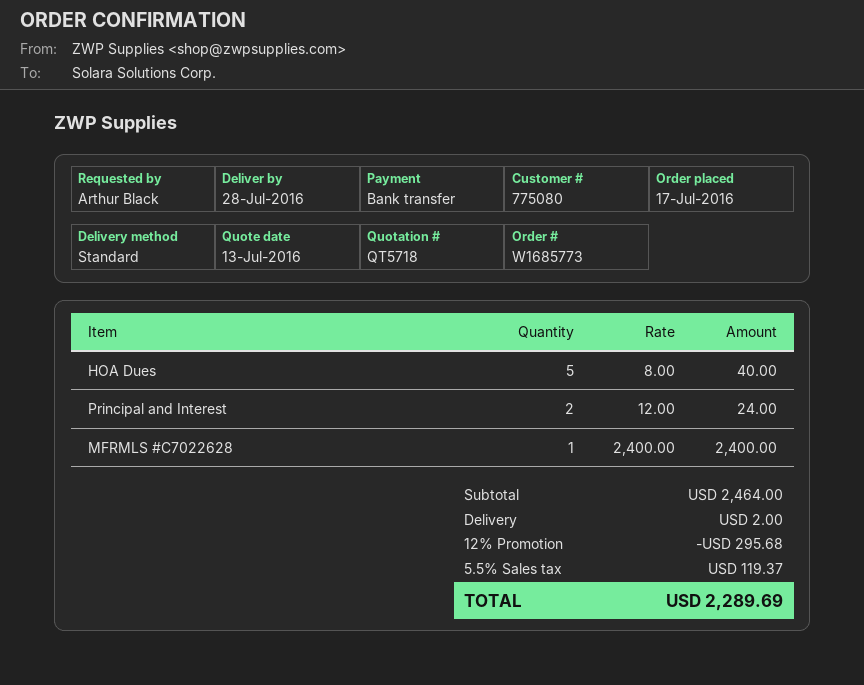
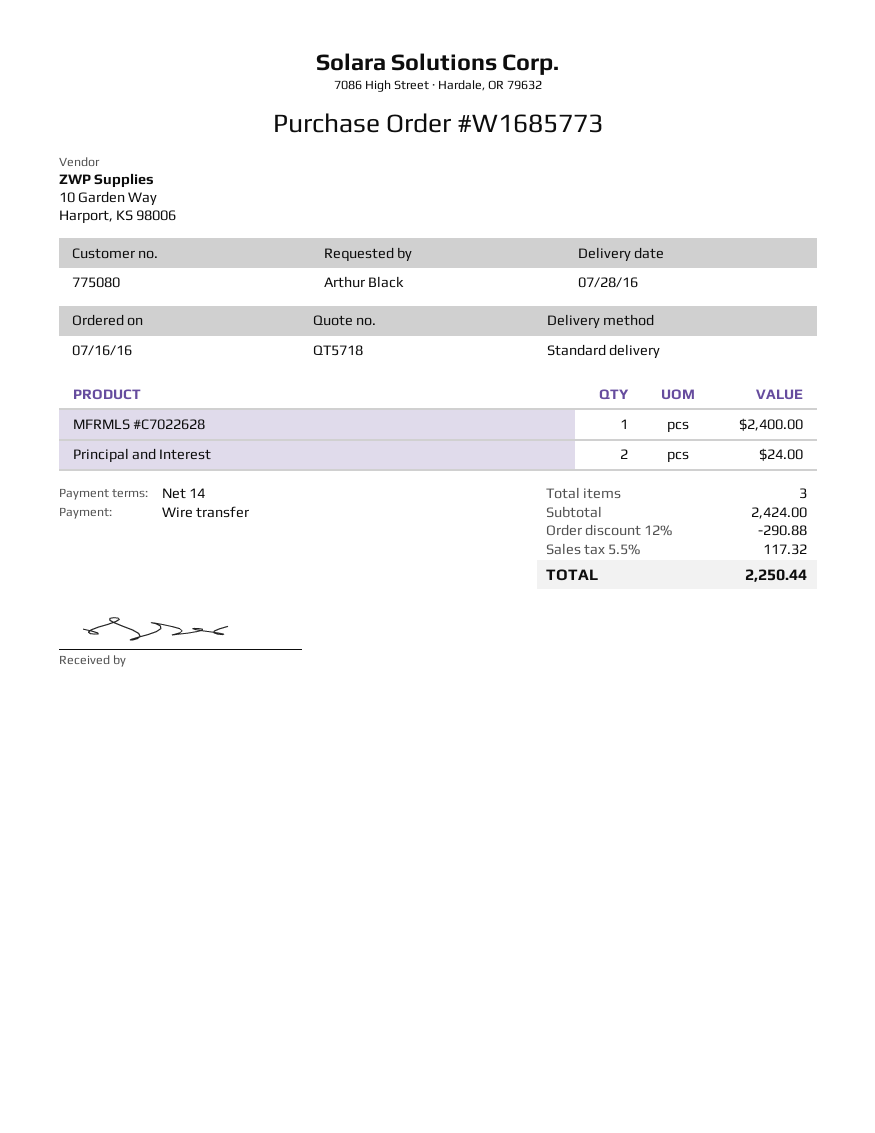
order date: 2016-07-17 -> 2016-07-16
HOA Dues: 5 for 40.00 -> none
subtotal: 2464.00 -> 2424.00
discount: 12% = 295.68 -> 12% = 290.88
shipping: 2.00 -> none
tax: 5.5% = 119.37 -> 5.5% = 117.32
total: 2289.69 -> 2250.44

